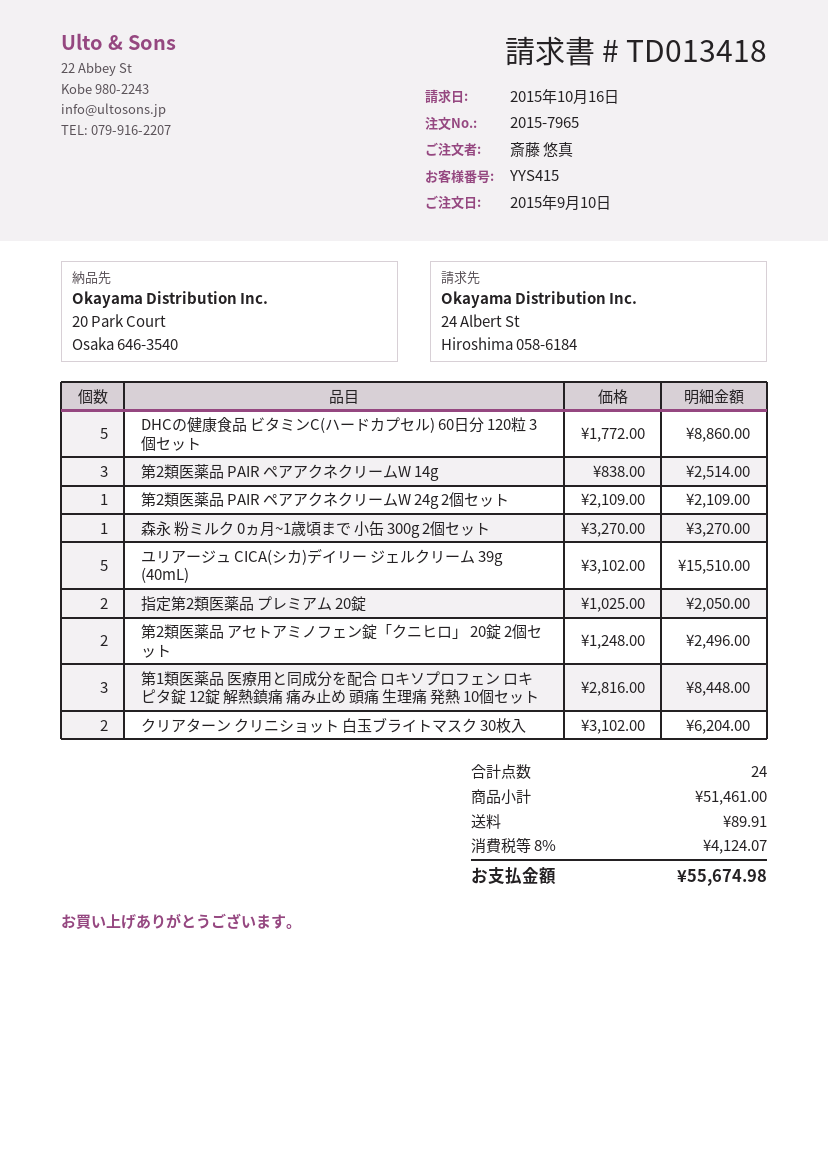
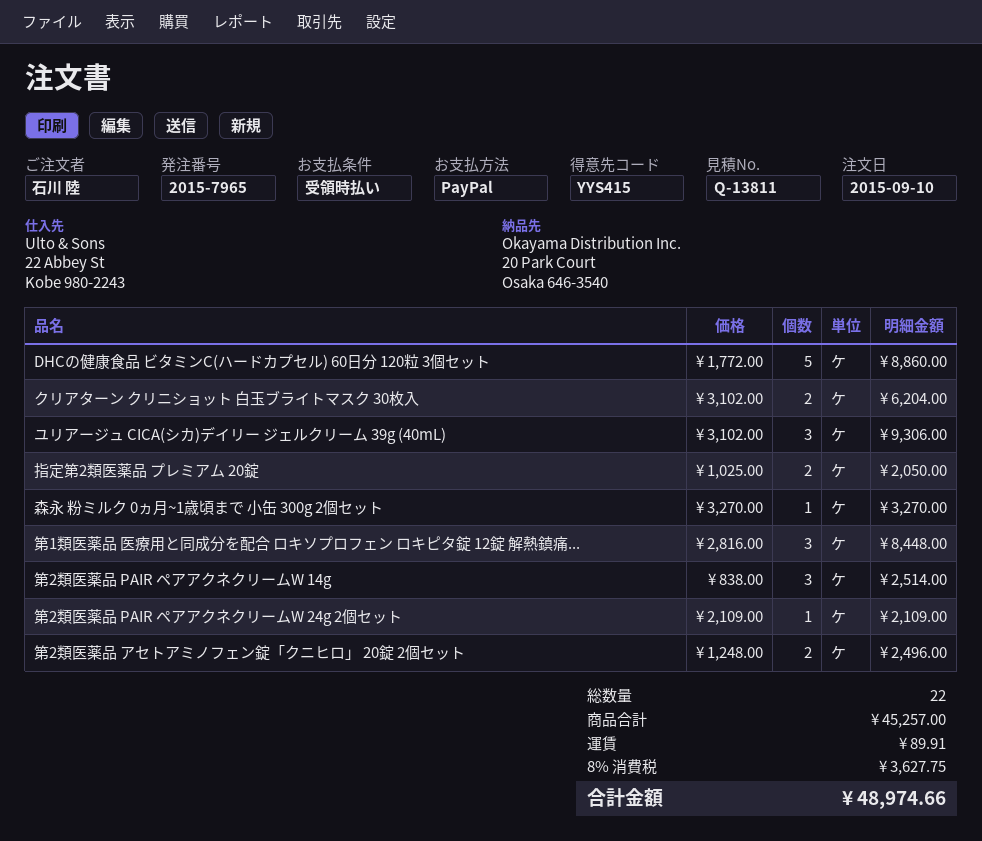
ordered by: 斎藤 悠真 -> 石川 陸
ユリアージュ CICA(シカ)デイリー ジェルクリーム 39g (40mL): 5 x 3102.00 = 15510.00 -> 3 x 3102.00 = 9306.00
total quantity: 24 -> 22
subtotal: 51461.00 -> 45257.00
tax: 8% = 4124.07 -> 8% = 3627.75
total: 55674.98 -> 48974.66

